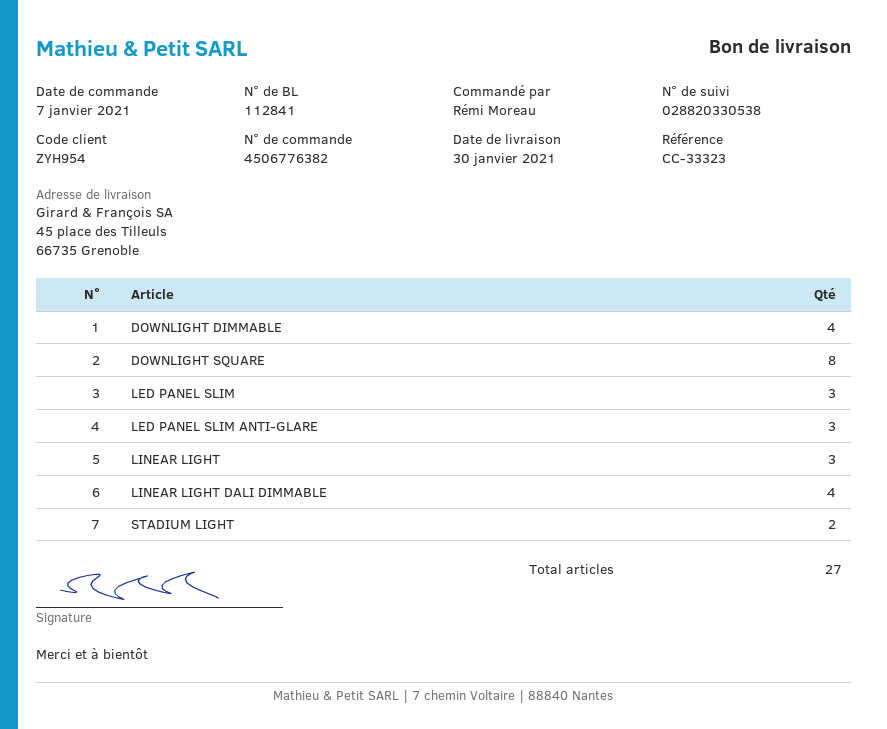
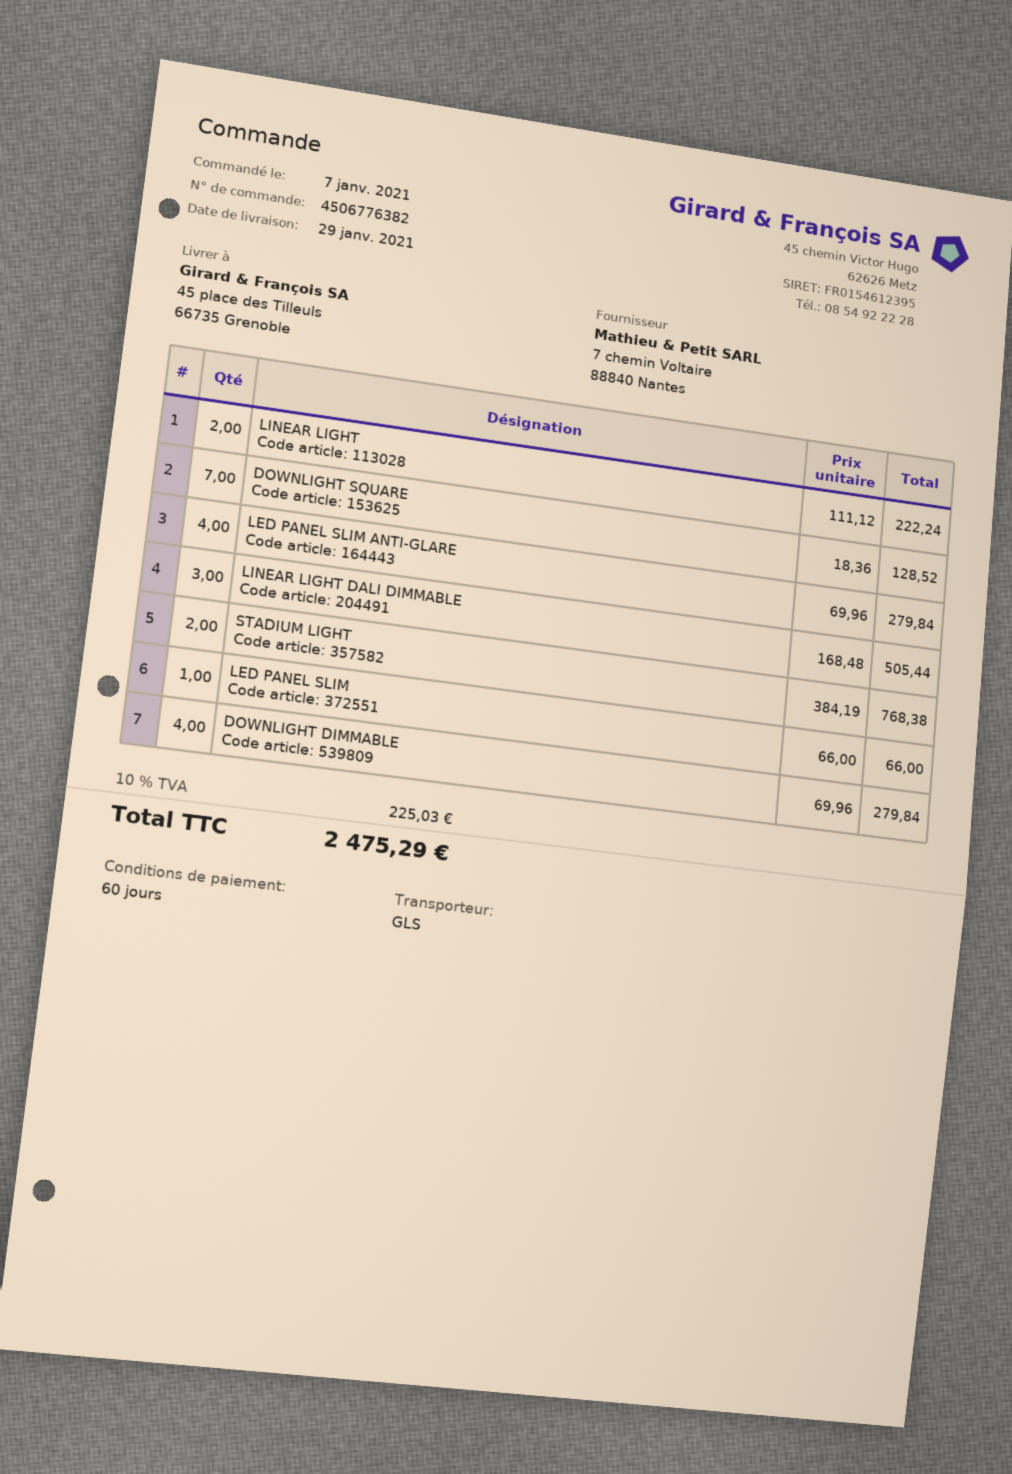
delivery date: 2021-01-30 -> 2021-01-29
DOWNLIGHT SQUARE: 8 -> 7
LED PANEL SLIM: 3 -> 1
LED PANEL SLIM ANTI-GLARE: 3 -> 4
LINEAR LIGHT: 3 -> 2
LINEAR LIGHT DALI DIMMABLE: 4 -> 3

